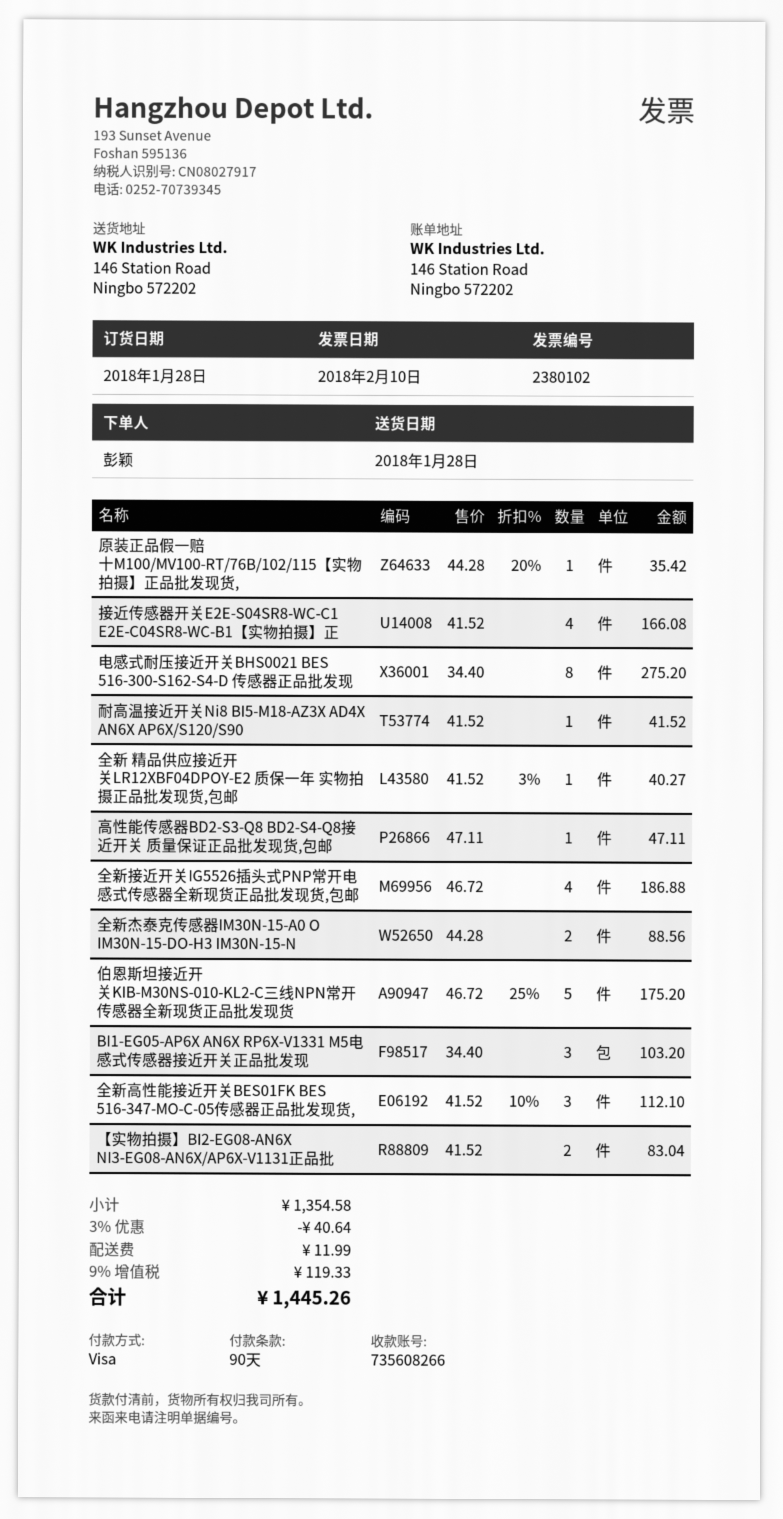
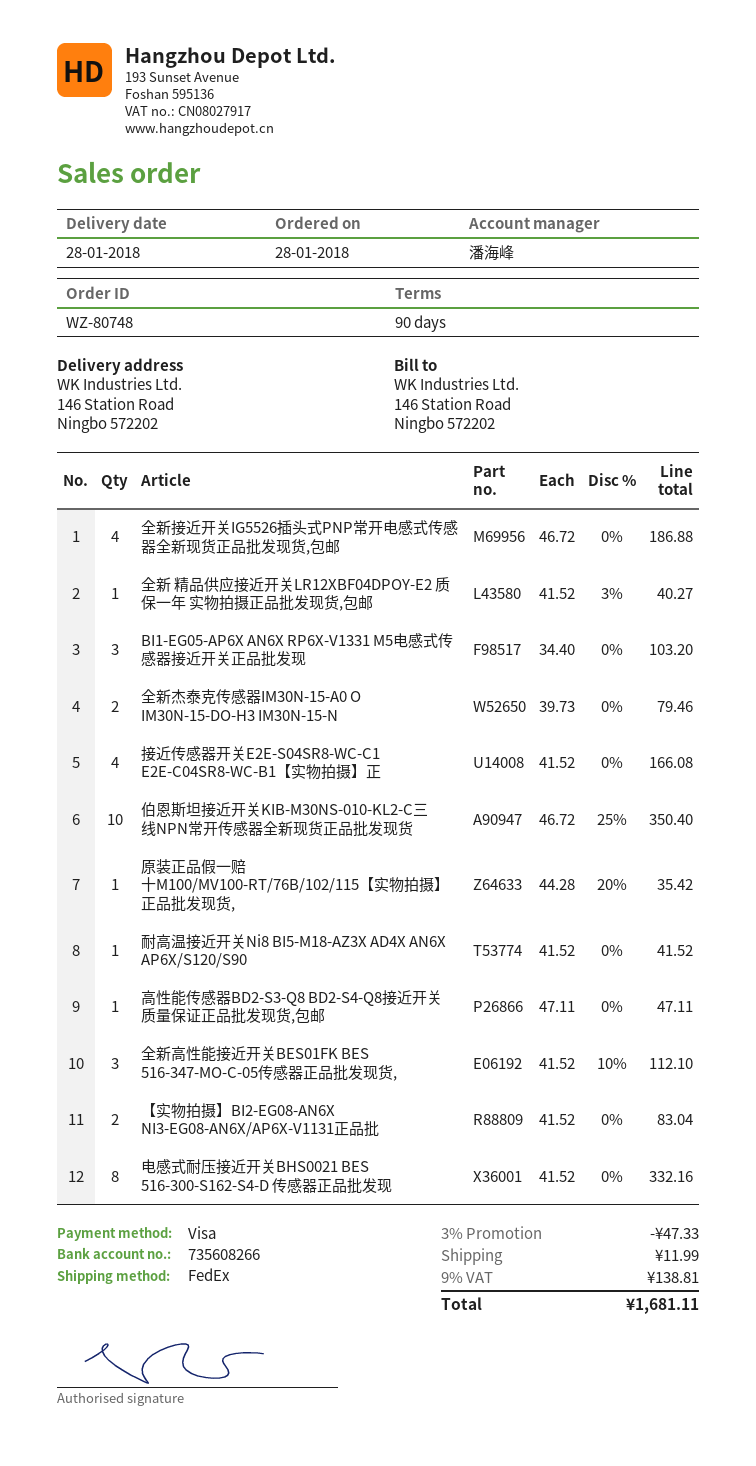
电感式耐压接近开关BHS0021 BES 516-300-S162-S4-D 传感器正品批发现: 8 x 34.40 = 275.20 -> 8 x 41.52 = 332.16
全新杰泰克传感器IM30N-15-A0 O IM30N-15-DO-H3 IM30N-15-N: 2 x 44.28 = 88.56 -> 2 x 39.73 = 79.46
伯恩斯坦接近开关KIB-M30NS-010-KL2-C三线NPN常开传感器全新现货正品批发现货: 5 x 46.72 - 25% = 175.20 -> 10 x 46.72 - 25% = 350.40
discount: 3% = 40.64 -> 3% = 47.33
tax: 9% = 119.33 -> 9% = 138.81
total: 1445.26 -> 1681.11

